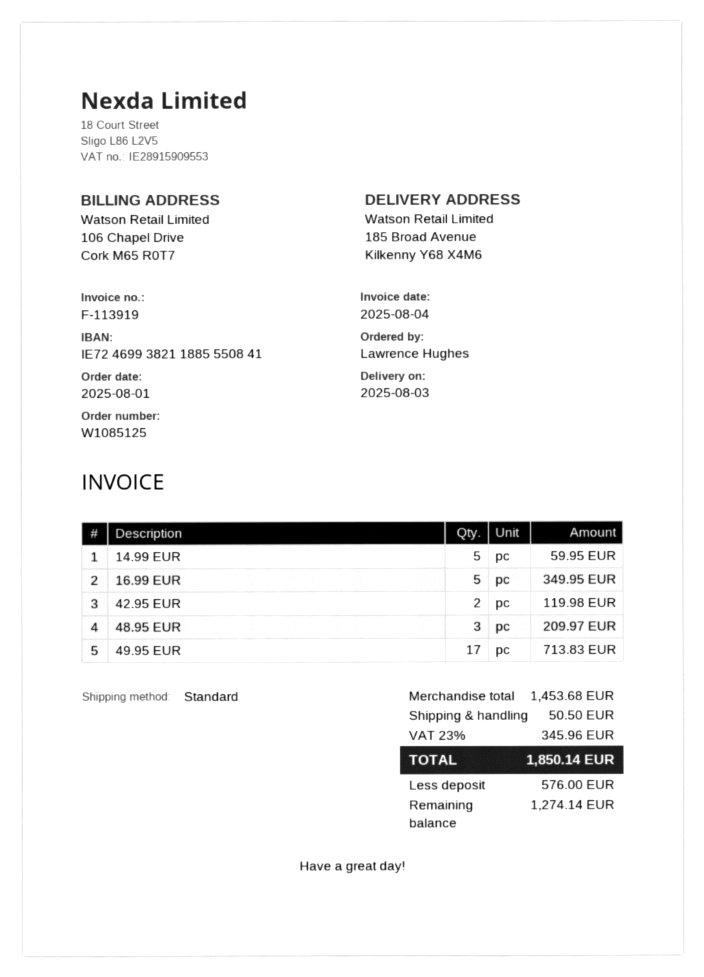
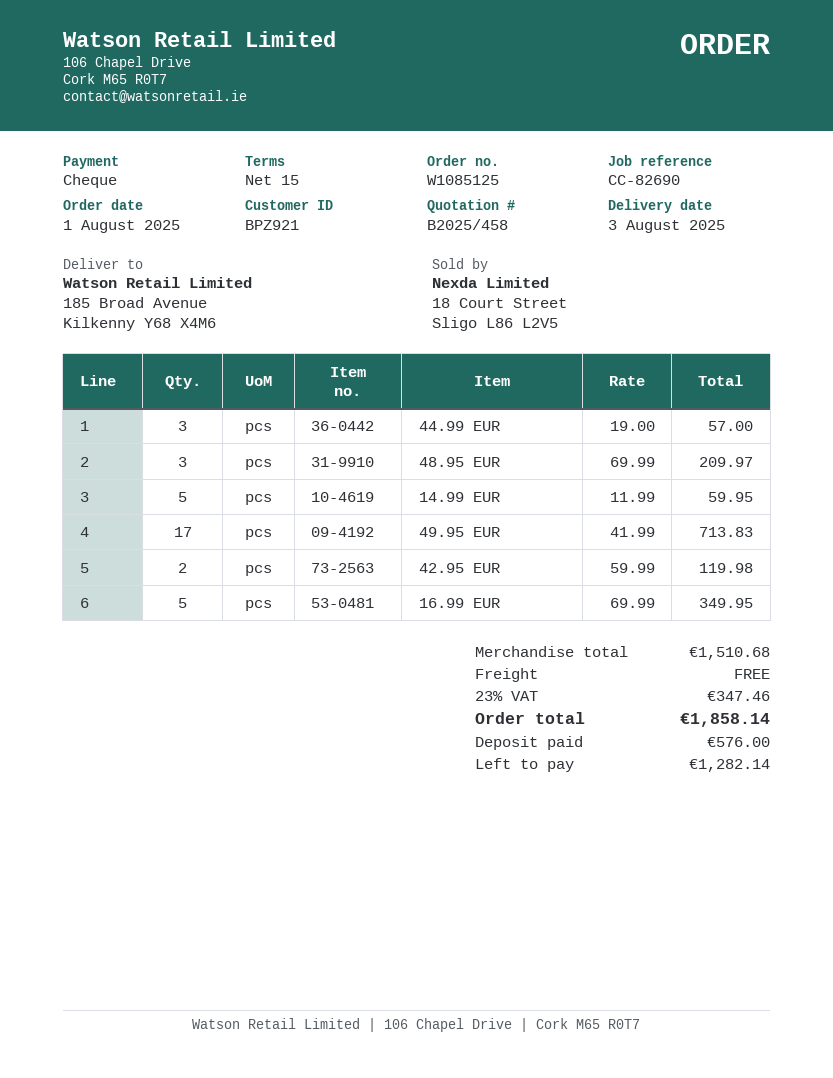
44.99 EUR: none -> 3 for 57.00
subtotal: 1453.68 -> 1510.68
shipping: 50.50 -> 0.00
tax: 23% = 345.96 -> 23% = 347.46
total: 1850.14 -> 1858.14
balance: 1274.14 -> 1282.14

